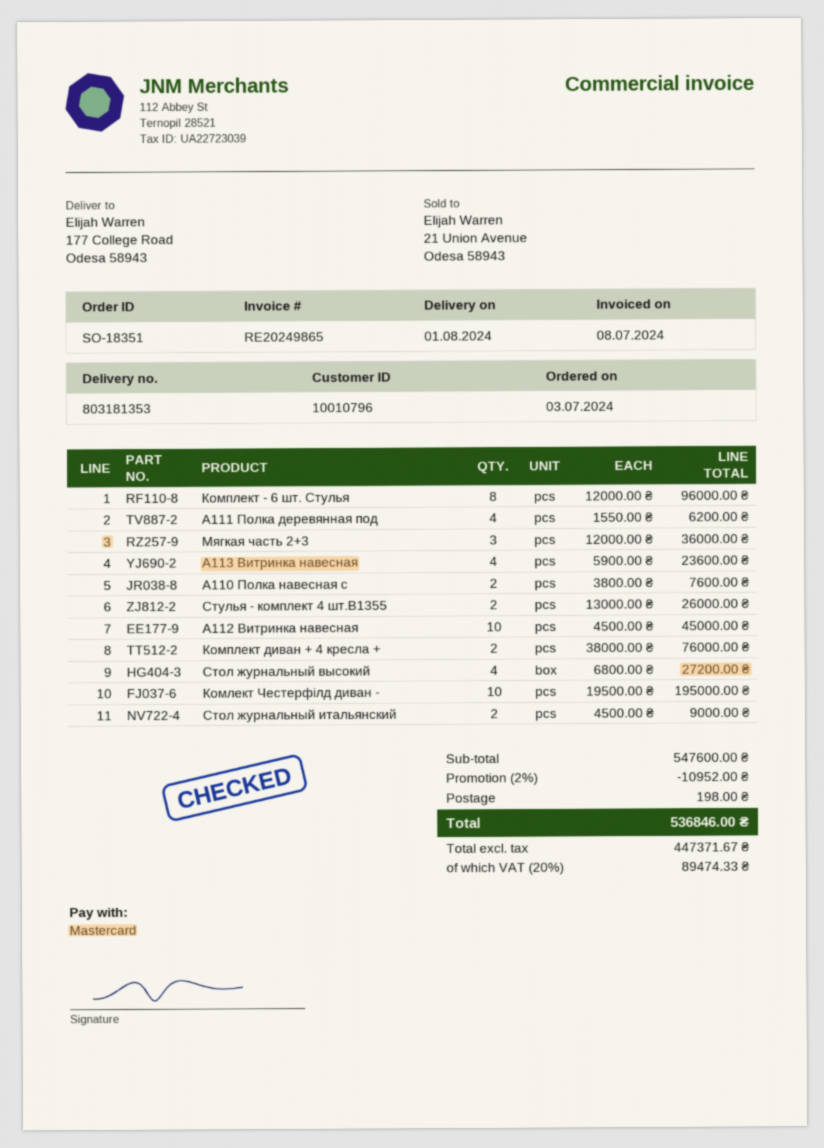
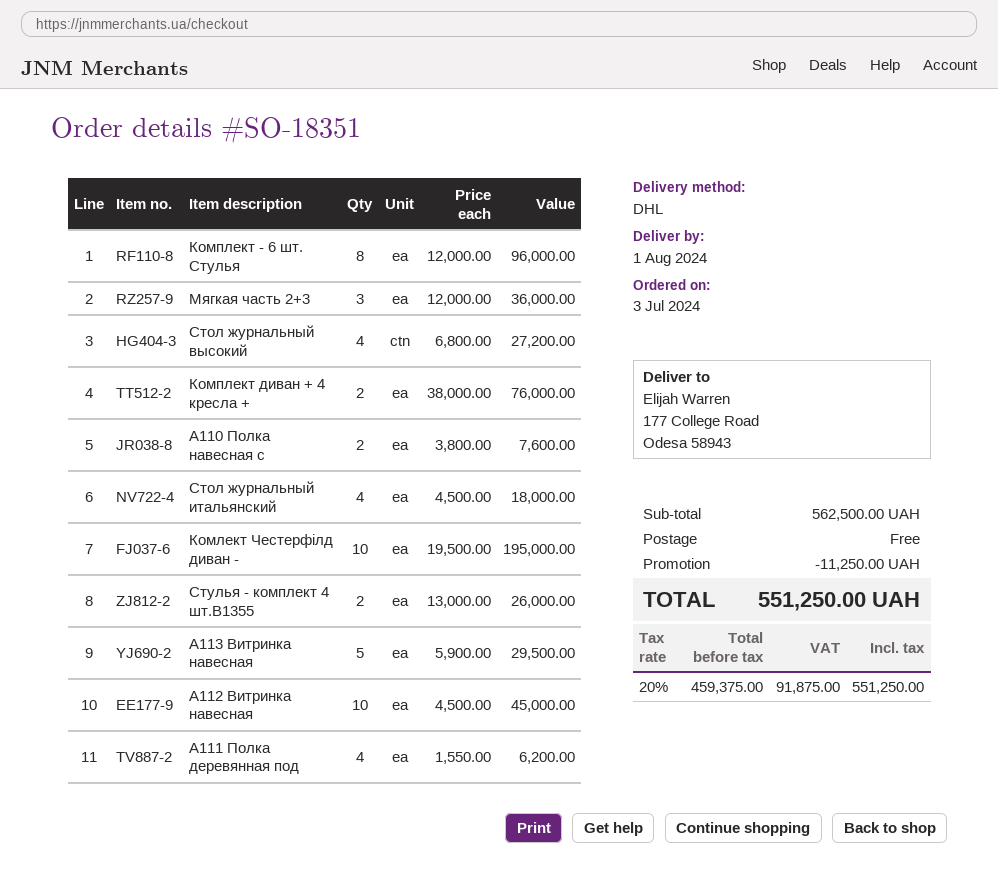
А113 Витринка навесная: 4 x 5900.00 = 23600.00 -> 5 x 5900.00 = 29500.00
Стол журнальный итальянский: 2 x 4500.00 = 9000.00 -> 4 x 4500.00 = 18000.00
subtotal: 547600.00 -> 562500.00
discount: 10952.00 -> 11250.00
shipping: 198.00 -> 0.00
net: 447371.67 -> 459375.00
tax: 20% = 89474.33 -> 20% = 91875.00
total: 536846.00 -> 551250.00

